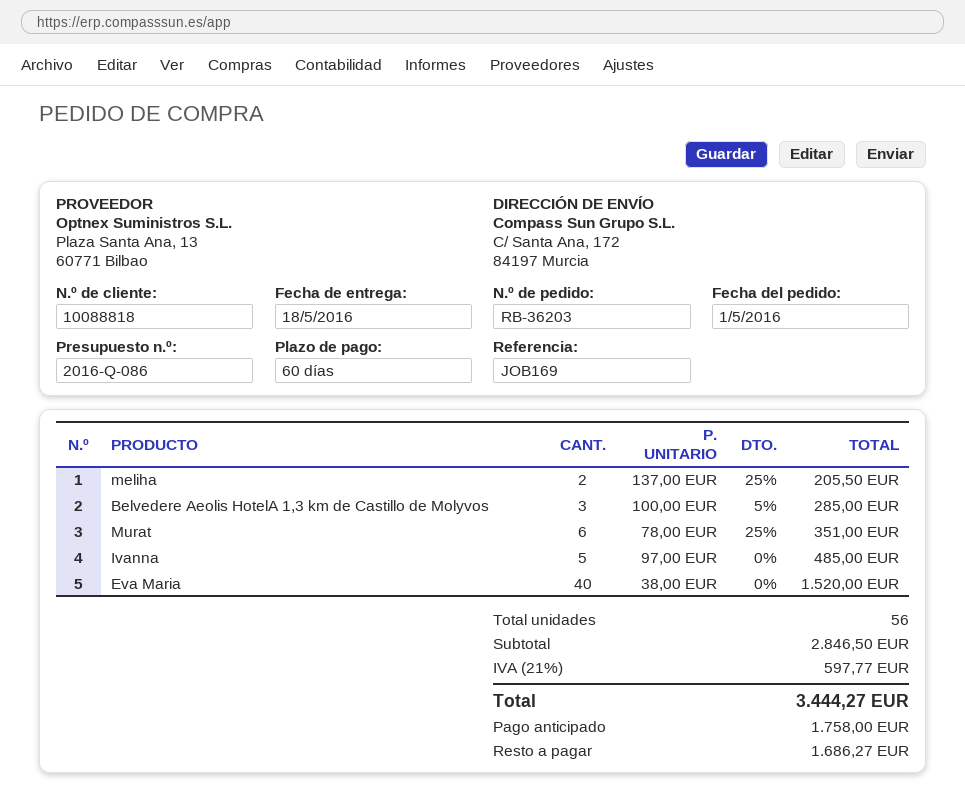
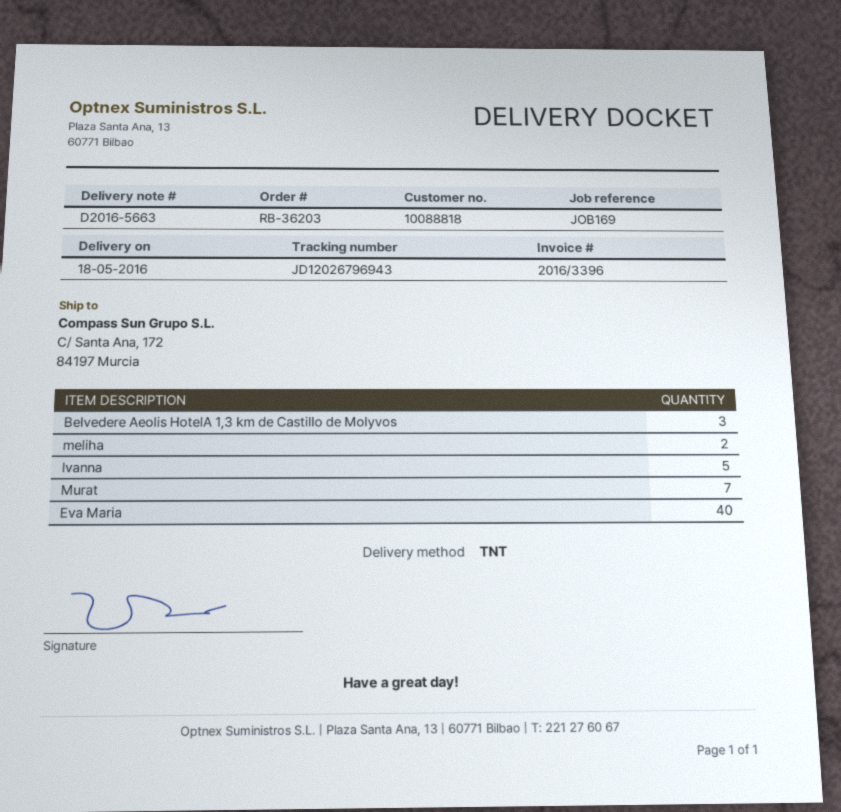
Murat: 6 -> 7

